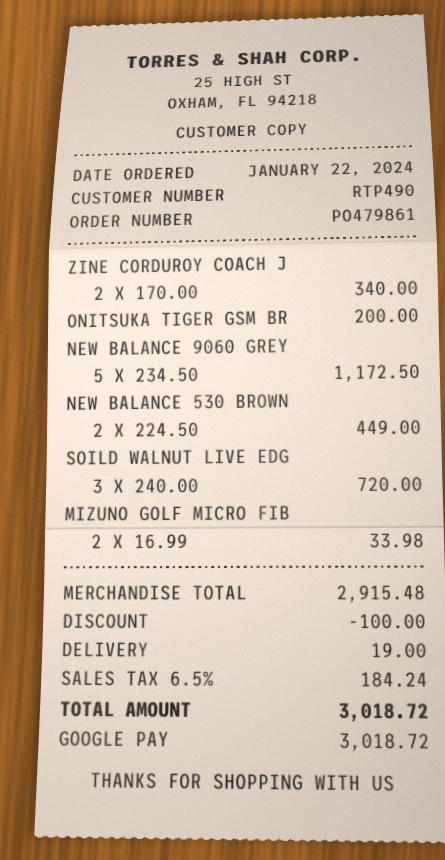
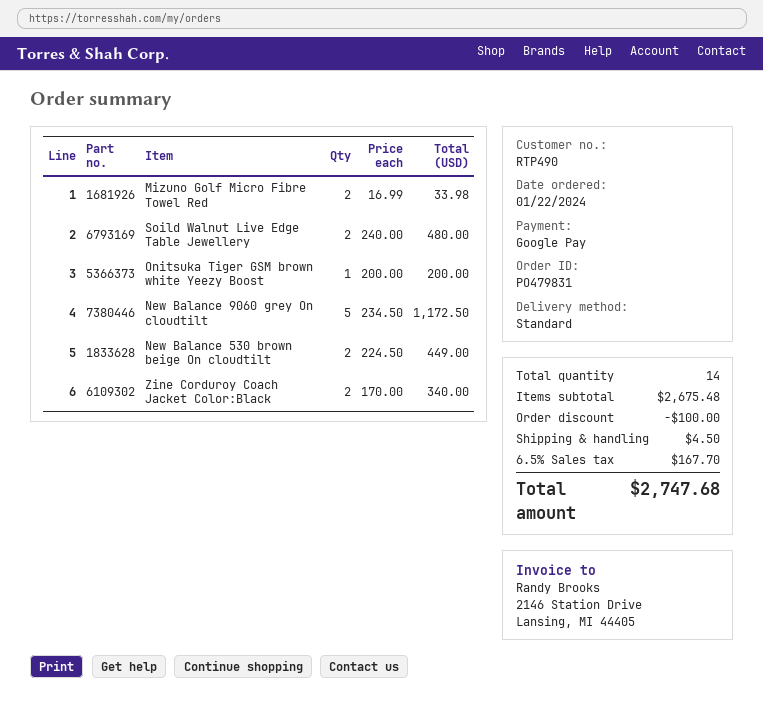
order number: PO479861 -> PO479831
SOILD WALNUT LIVE EDG: 3 x 240.00 = 720.00 -> 2 x 240.00 = 480.00
subtotal: 2915.48 -> 2675.48
shipping: 19.00 -> 4.50
tax: 6.5% = 184.24 -> 6.5% = 167.70
total: 3018.72 -> 2747.68

